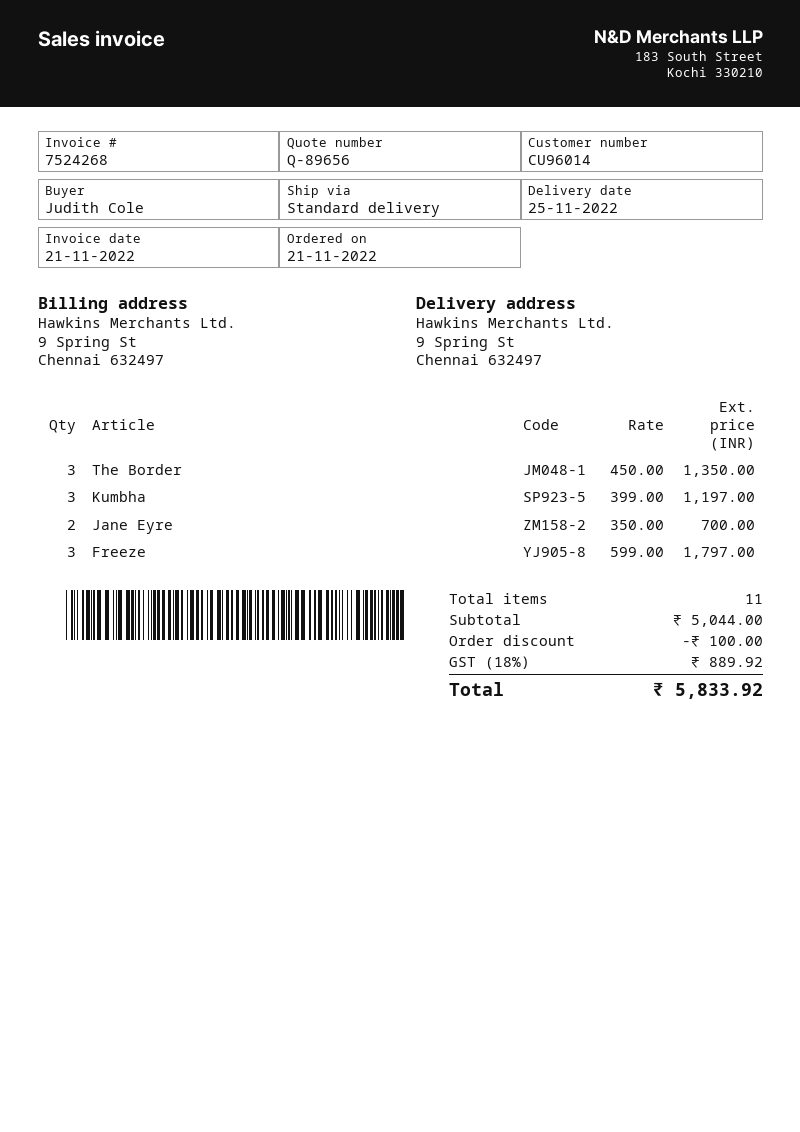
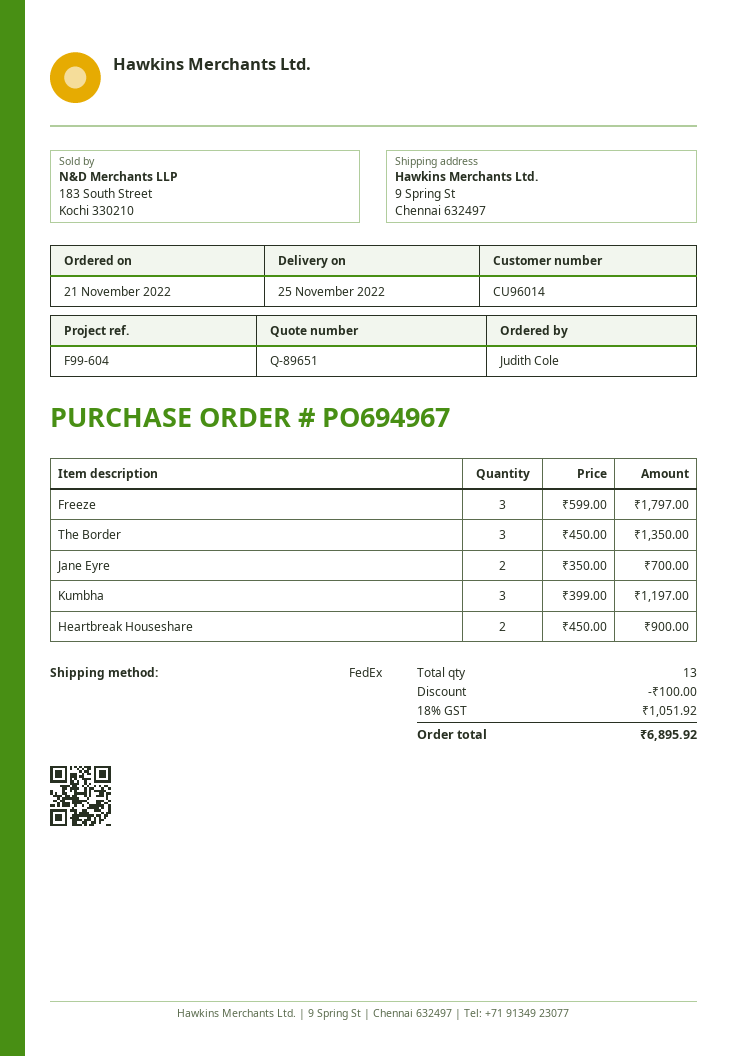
quote number: Q-89656 -> Q-89651
shipping method: standard -> FedEx
Heartbreak Houseshare: none -> 2 x 450.00 = 900.00
total quantity: 11 -> 13
tax: 18% = 889.92 -> 18% = 1051.92
total: 5833.92 -> 6895.92

